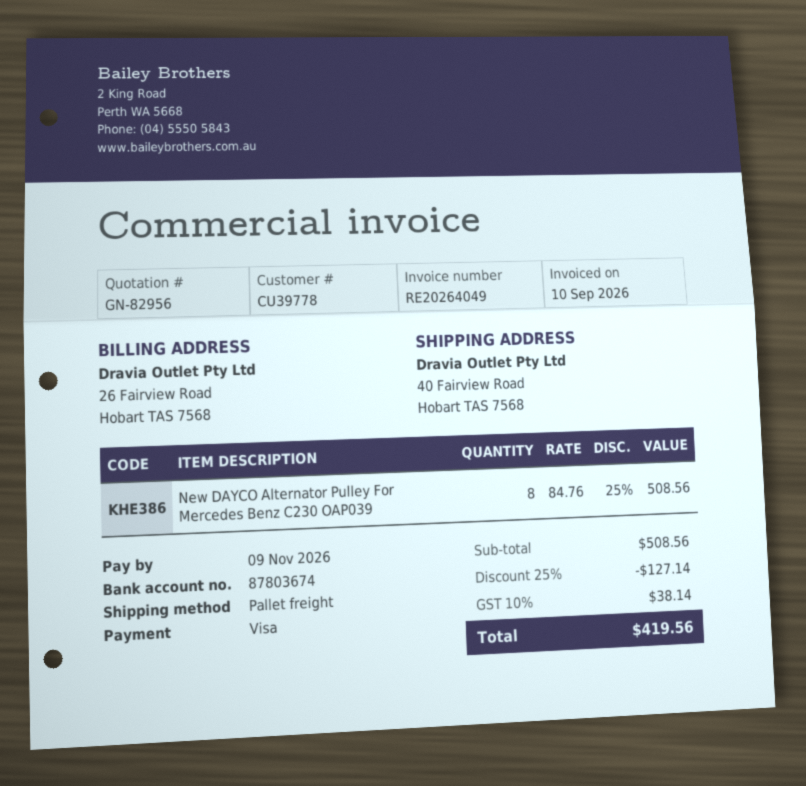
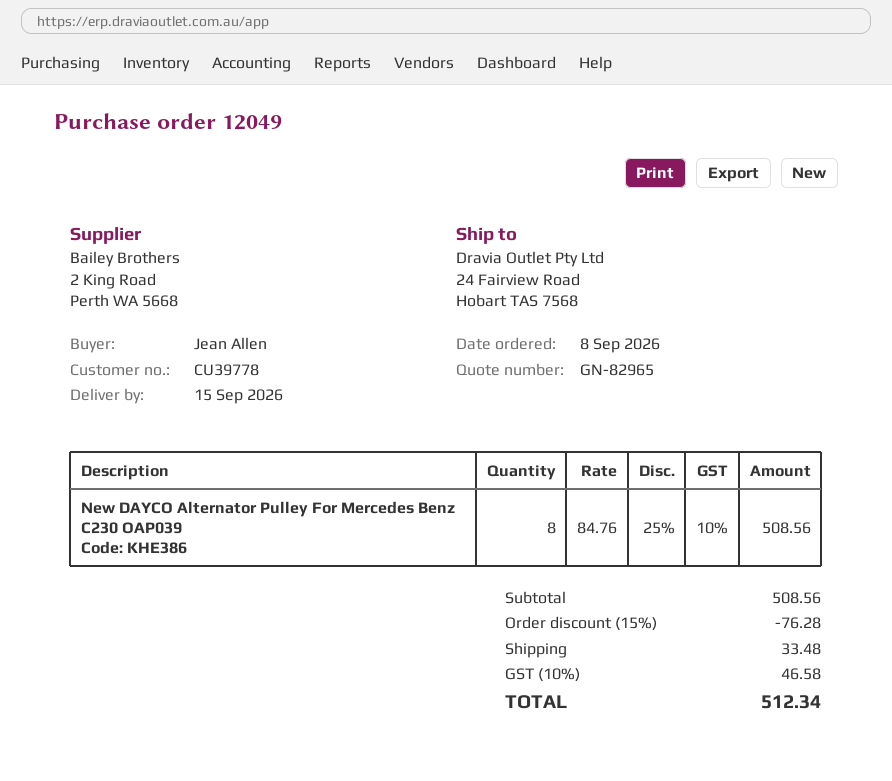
quote number: GN-82956 -> GN-82965
ship to: 40 Fairview Road, Hobart TAS 7568 -> 24 Fairview Road, Hobart TAS 7568
discount: 25% = 127.14 -> 15% = 76.28
shipping: none -> 33.48
tax: 10% = 38.14 -> 10% = 46.58
total: 419.56 -> 512.34

